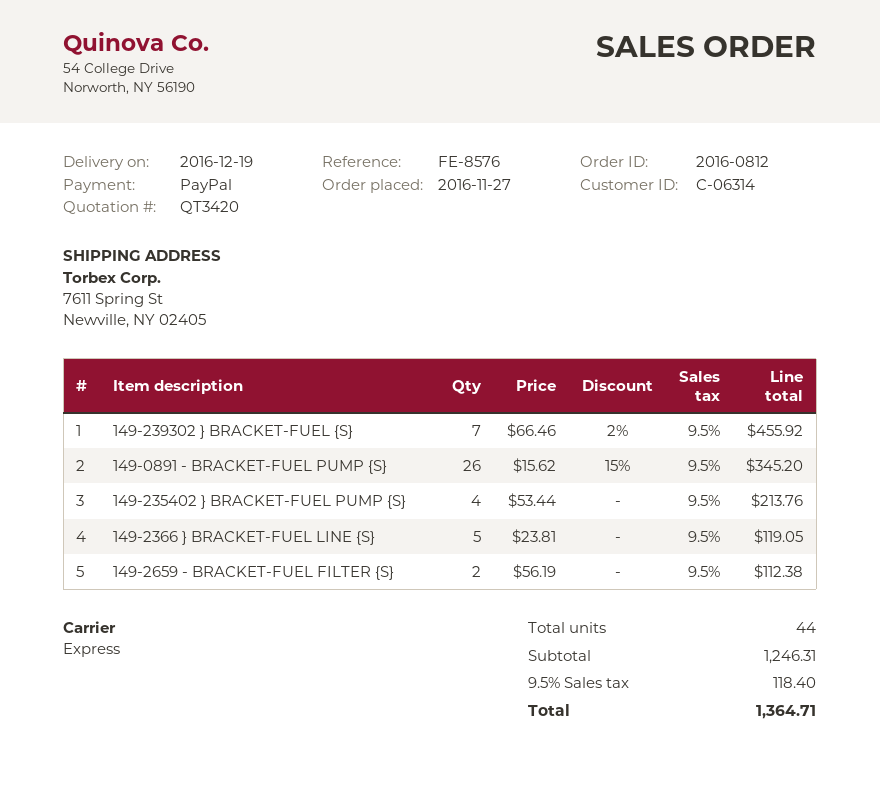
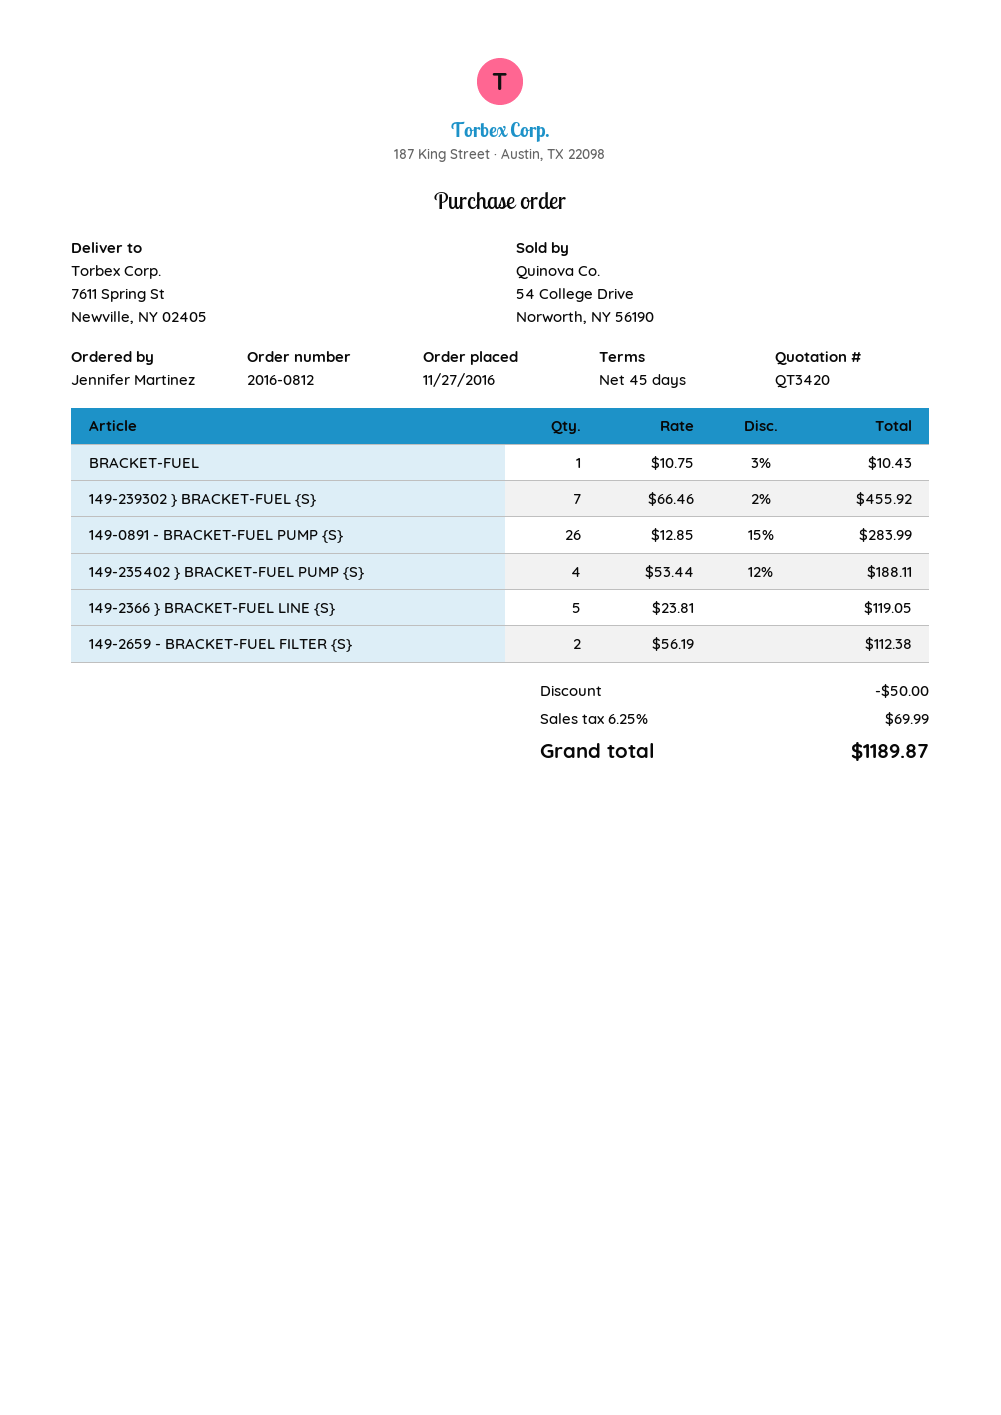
149-0891 - BRACKET-FUEL PUMP {S}: 26 x 15.62 - 15% = 345.20 -> 26 x 12.85 - 15% = 283.99
149-235402 } BRACKET-FUEL PUMP {S}: 4 x 53.44 = 213.76 -> 4 x 53.44 - 12% = 188.11
BRACKET-FUEL: none -> 1 x 10.75 - 3% = 10.43
discount: none -> 50.00
tax: 9.5% = 118.40 -> 6.25% = 69.99
total: 1364.71 -> 1189.87

